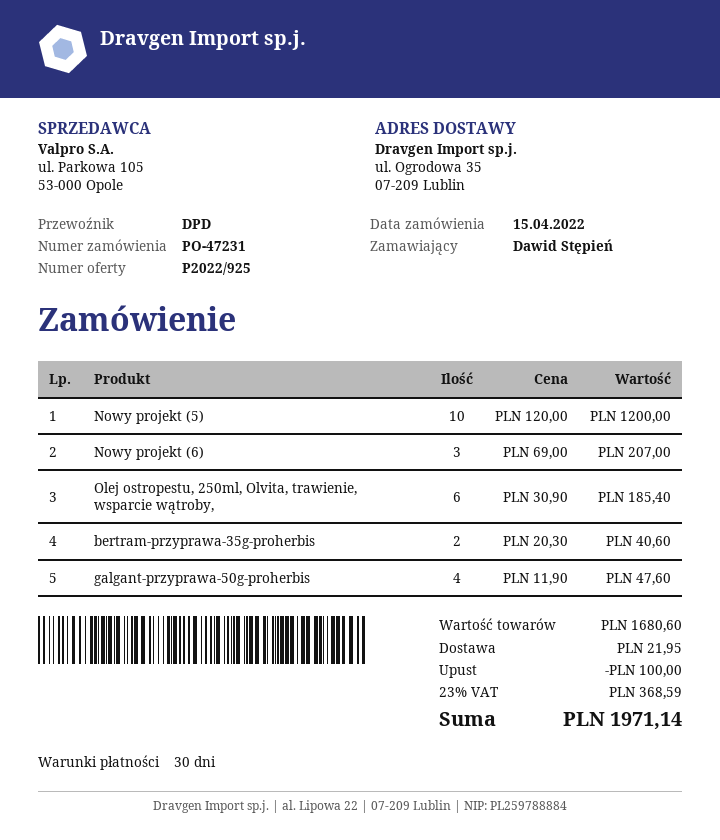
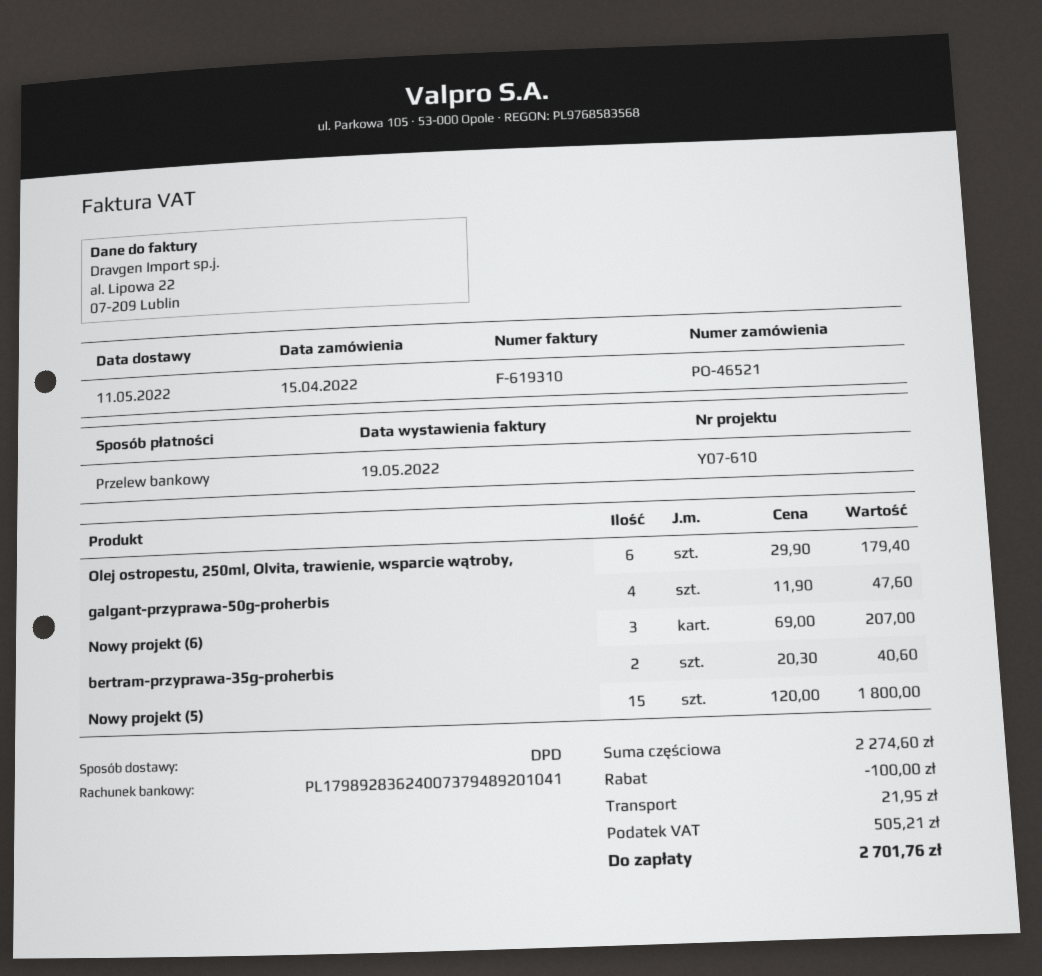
order number: PO-47231 -> PO-46521
Nowy projekt (5): 10 x 120.00 = 1200.00 -> 15 x 120.00 = 1800.00
Olej ostropestu, 250ml, Olvita, trawienie, wsparcie wątroby,: 6 x 30.90 = 185.40 -> 6 x 29.90 = 179.40
subtotal: 1680.60 -> 2274.60
tax: 368.59 -> 505.21
total: 1971.14 -> 2701.76

